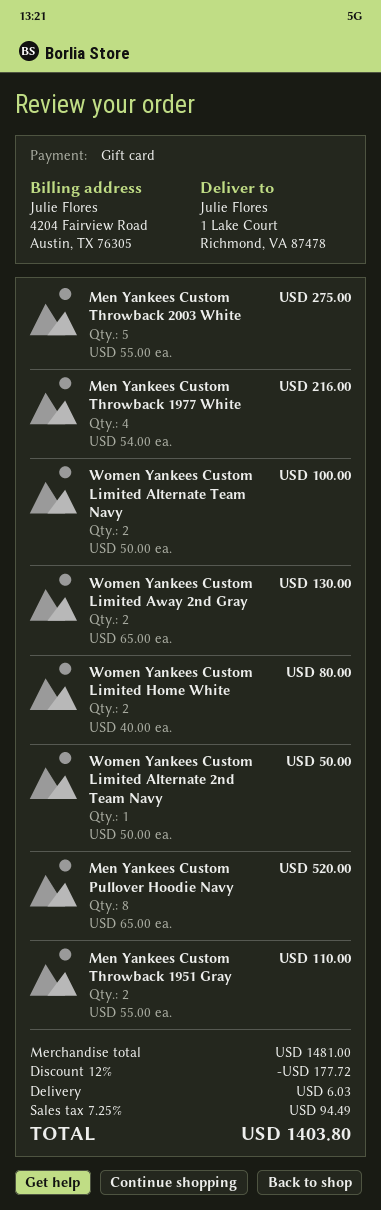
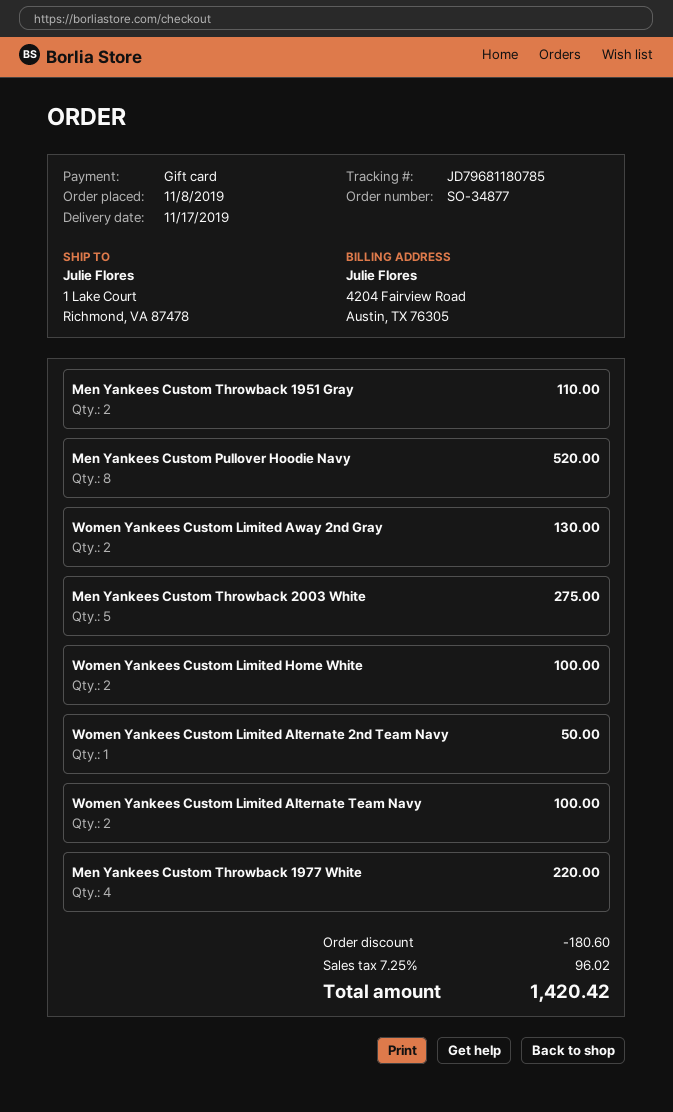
Men Yankees Custom Throwback 1977 White: 4 for 216.00 -> 4 for 220.00
Women Yankees Custom Limited Home White: 2 for 80.00 -> 2 for 100.00
discount: 177.72 -> 180.60
shipping: 6.03 -> none
tax: 7.25% = 94.49 -> 7.25% = 96.02
total: 1403.80 -> 1420.42

